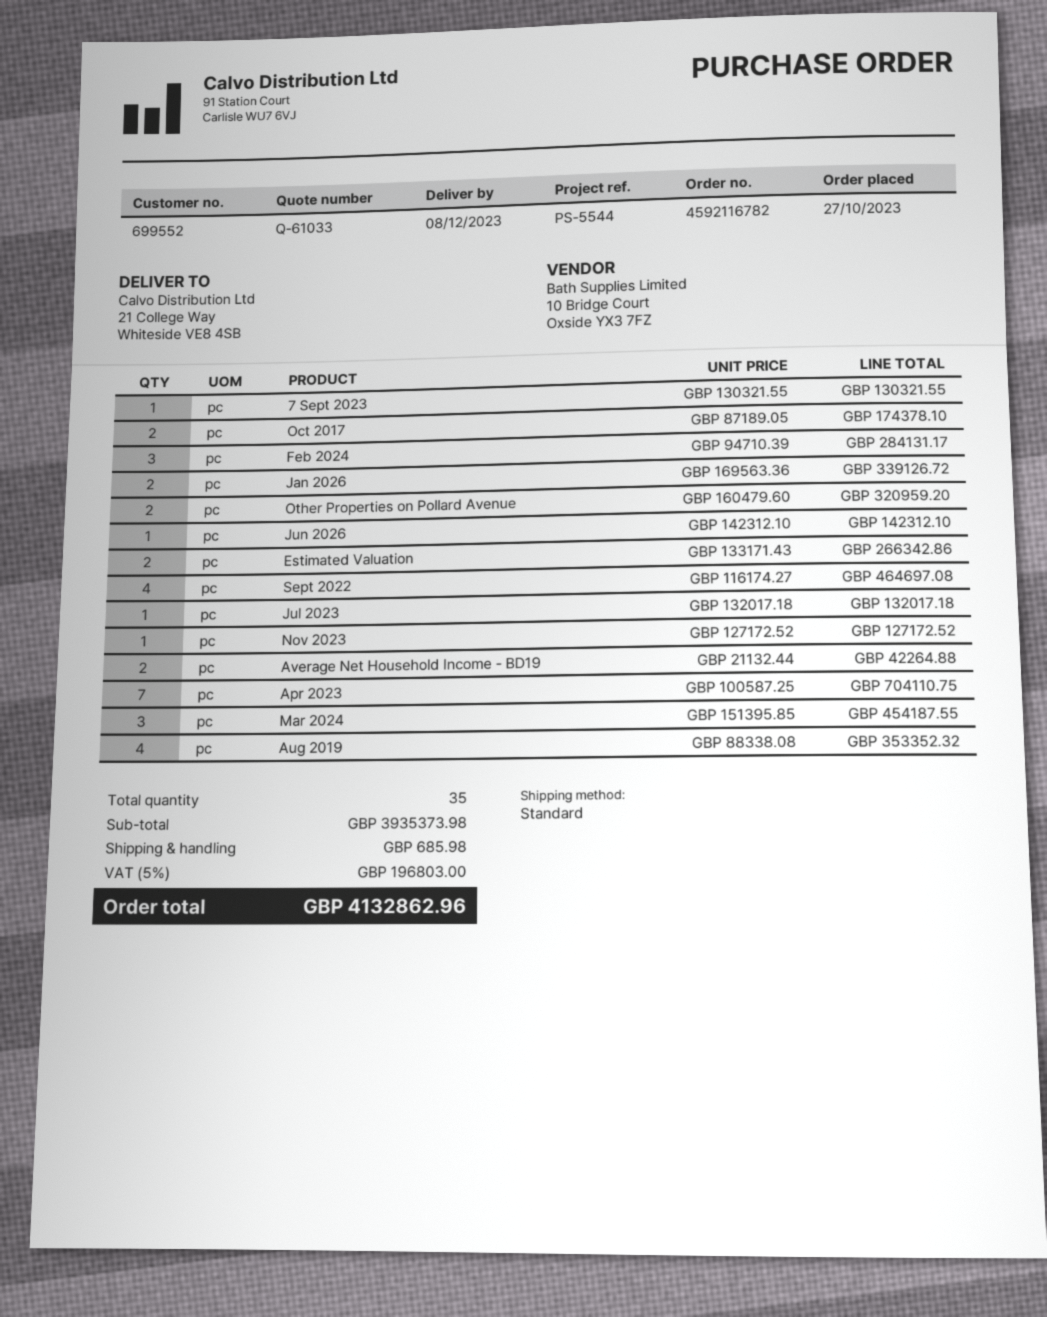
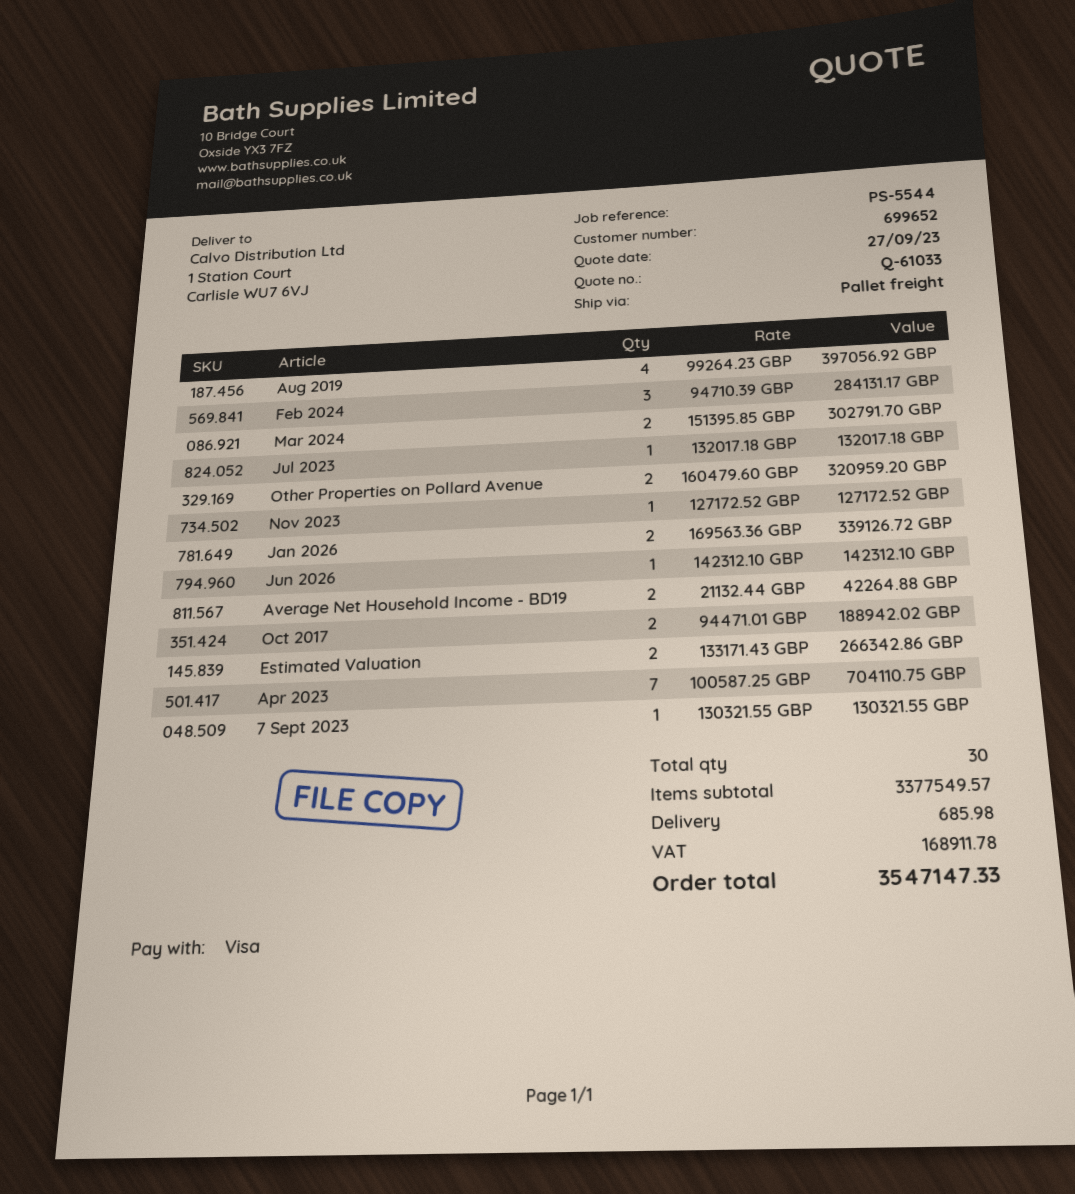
customer number: 699552 -> 699652
shipping method: standard -> pallet freight
ship to: 21 College Way, Whiteside VE8 4SB -> 1 Station Court, Carlisle WU7 6VJ
Oct 2017: 2 x 87189.05 = 174378.10 -> 2 x 94471.01 = 188942.02
Sept 2022: 4 x 116174.27 = 464697.08 -> none
Mar 2024: 3 x 151395.85 = 454187.55 -> 2 x 151395.85 = 302791.70
Aug 2019: 4 x 88338.08 = 353352.32 -> 4 x 99264.23 = 397056.92
total quantity: 35 -> 30
subtotal: 3935373.98 -> 3377549.57
tax: 196803.00 -> 168911.78
total: 4132862.96 -> 3547147.33

